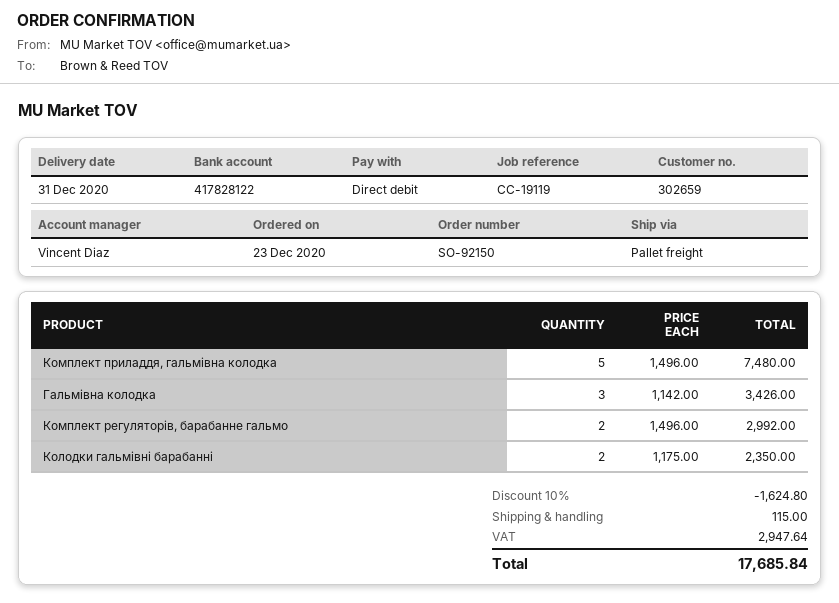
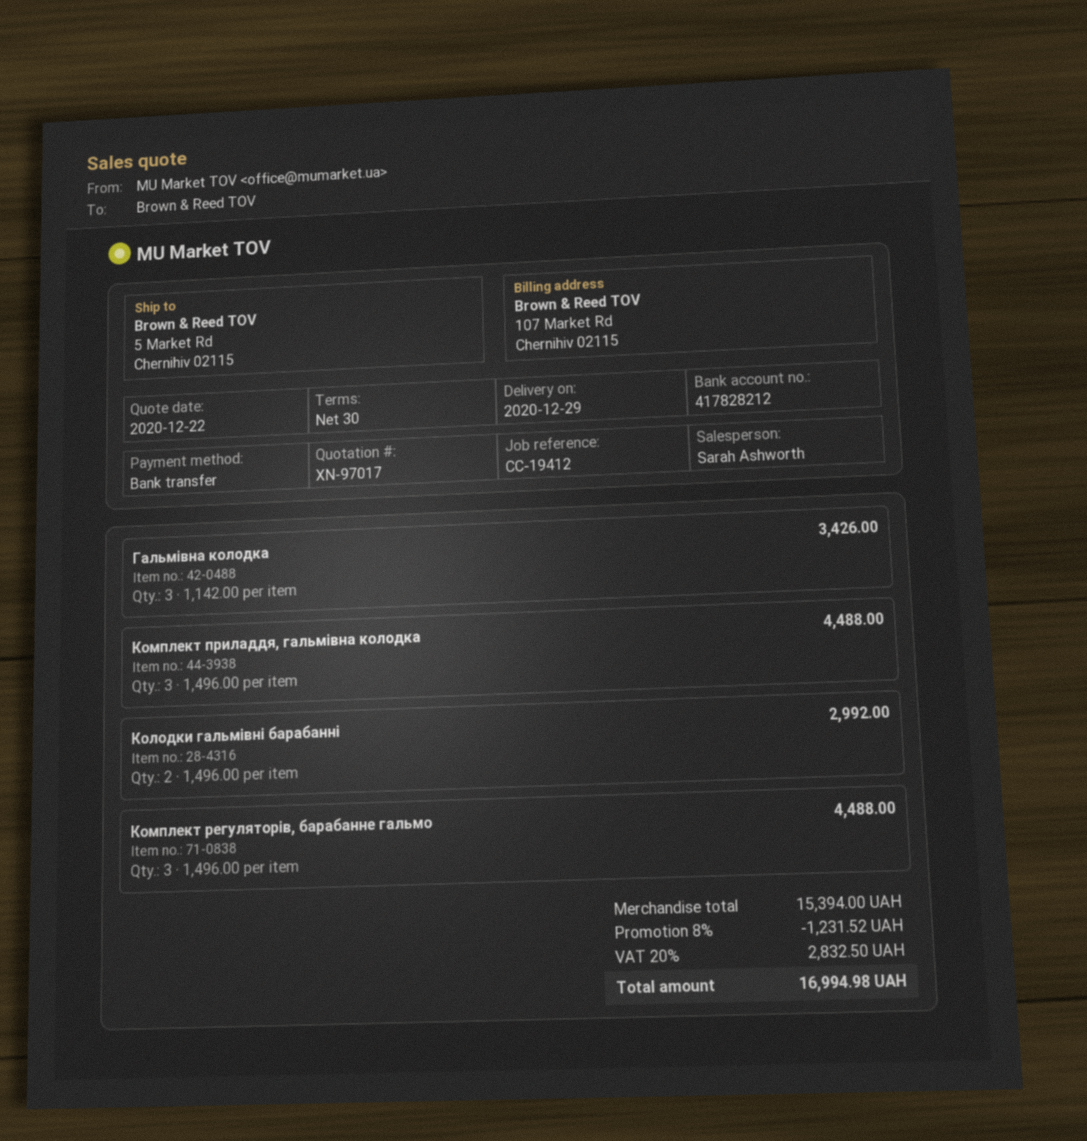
delivery date: 2020-12-31 -> 2020-12-29
reference: CC-19119 -> CC-19412
sales rep: Vincent Diaz -> Sarah Ashworth
payment method: direct debit -> bank transfer
bank account: 417828122 -> 417828212
Комплект приладдя, гальмівна колодка: 5 x 1496.00 = 7480.00 -> 3 x 1496.00 = 4488.00
Комплект регуляторів, барабанне гальмо: 2 x 1496.00 = 2992.00 -> 3 x 1496.00 = 4488.00
Колодки гальмівні барабанні: 2 x 1175.00 = 2350.00 -> 2 x 1496.00 = 2992.00
discount: 10% = 1624.80 -> 8% = 1231.52
shipping: 115.00 -> none
tax: 2947.64 -> 2832.50
total: 17685.84 -> 16994.98

